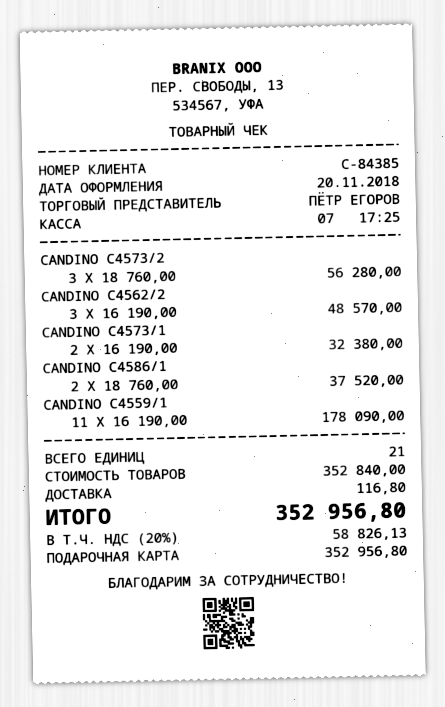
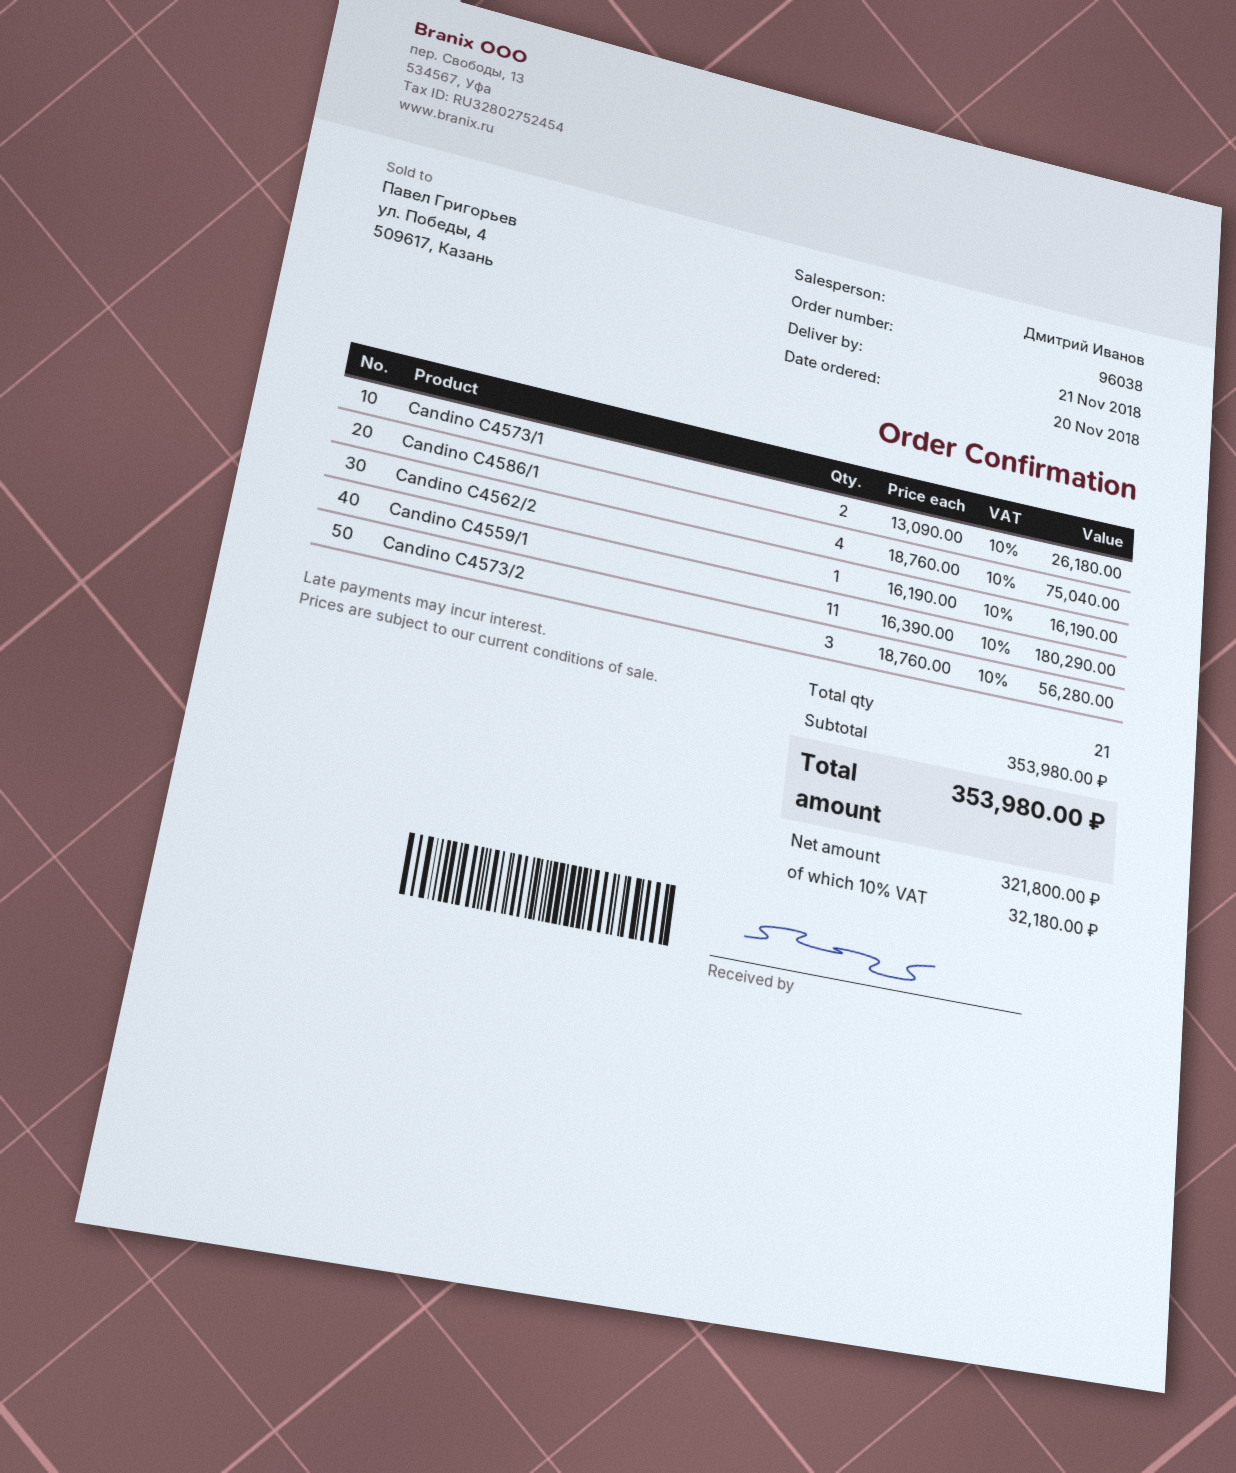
sales rep: ПЁТР ЕГОРОВ -> Дмитрий Иванов
CANDINO C4562/2: 3 x 16190.00 = 48570.00 -> 1 x 16190.00 = 16190.00
CANDINO C4573/1: 2 x 16190.00 = 32380.00 -> 2 x 13090.00 = 26180.00
CANDINO C4586/1: 2 x 18760.00 = 37520.00 -> 4 x 18760.00 = 75040.00
CANDINO C4559/1: 11 x 16190.00 = 178090.00 -> 11 x 16390.00 = 180290.00
subtotal: 352840.00 -> 353980.00
shipping: 116.80 -> none
tax: 20% = 58826.13 -> 10% = 32180.00
total: 352956.80 -> 353980.00

